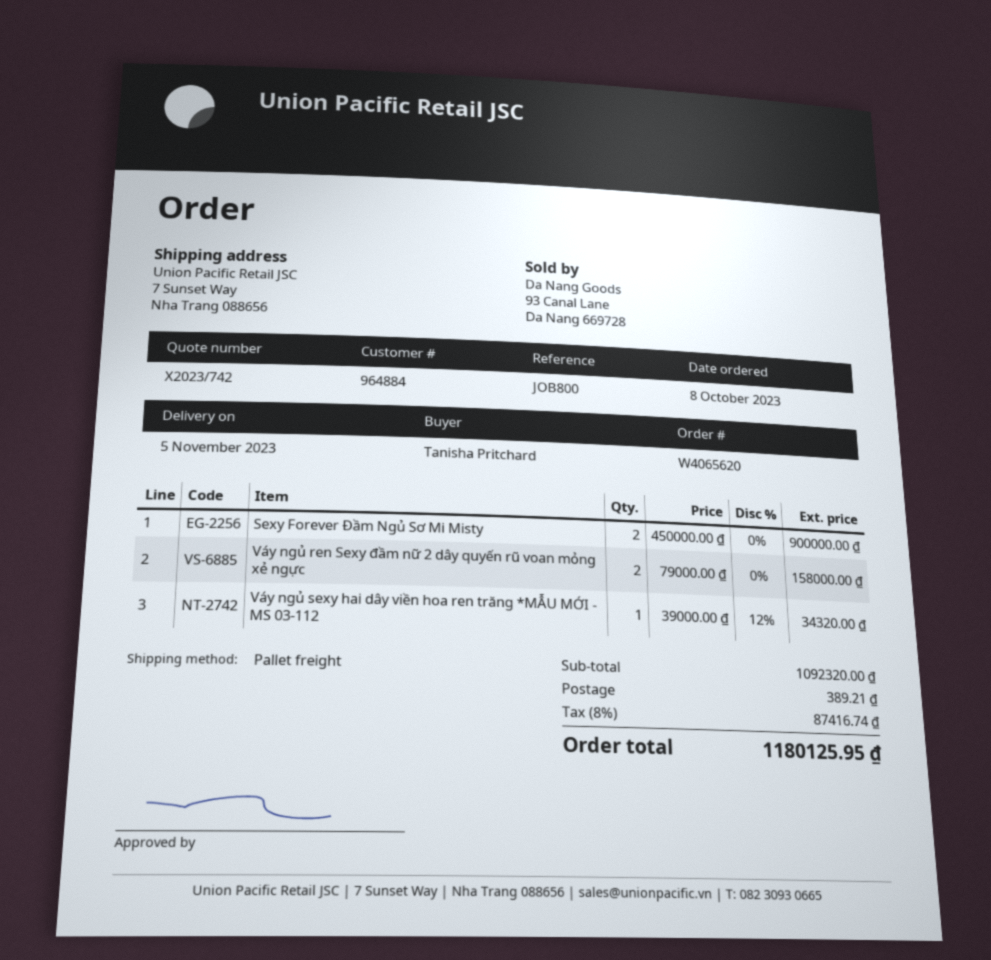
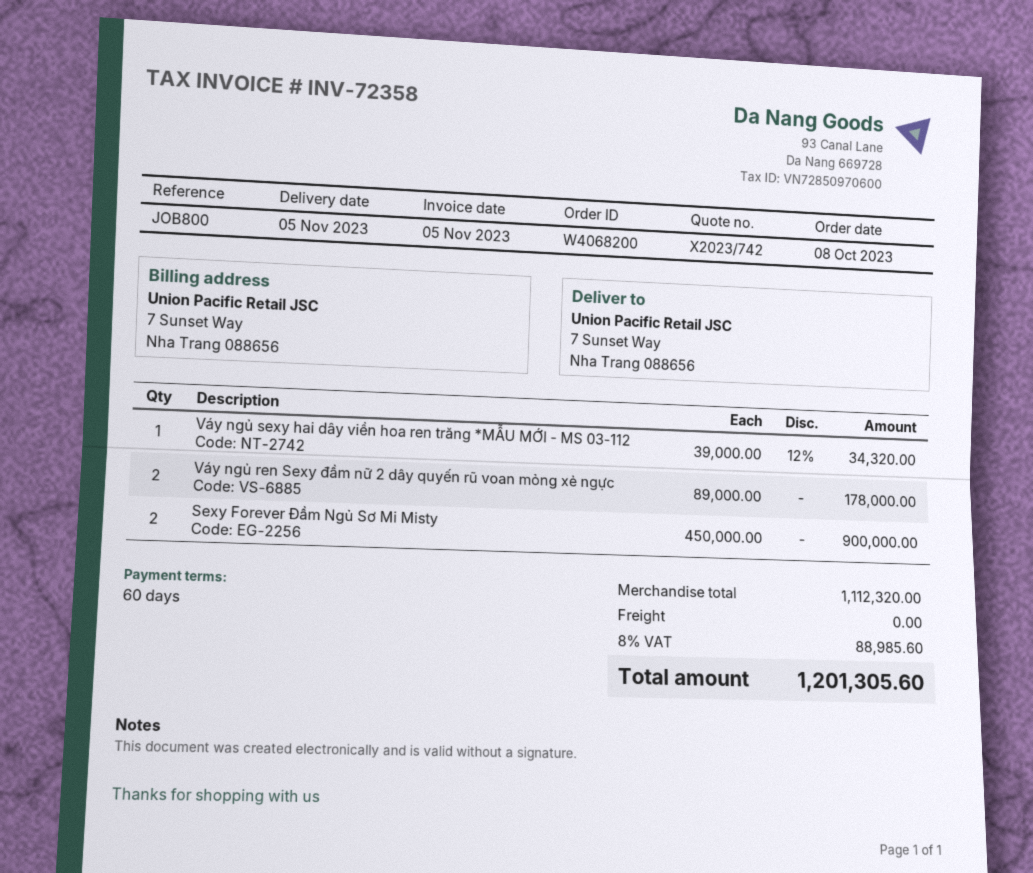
order number: W4065620 -> W4068200
Váy ngủ ren Sexy đầm nữ 2 dây quyến rũ voan mỏng xẻ ngực: 2 x 79000.00 = 158000.00 -> 2 x 89000.00 = 178000.00
subtotal: 1092320.00 -> 1112320.00
shipping: 389.21 -> 0.00
tax: 8% = 87416.74 -> 8% = 88985.60
total: 1180125.95 -> 1201305.60

